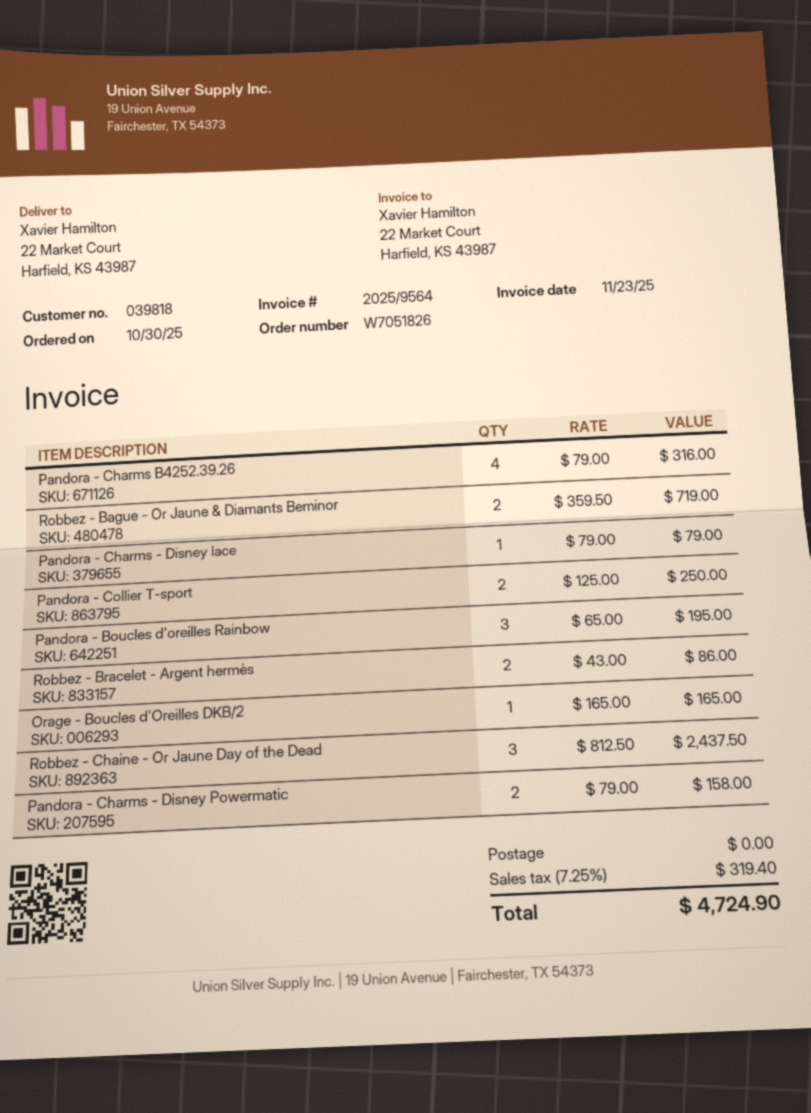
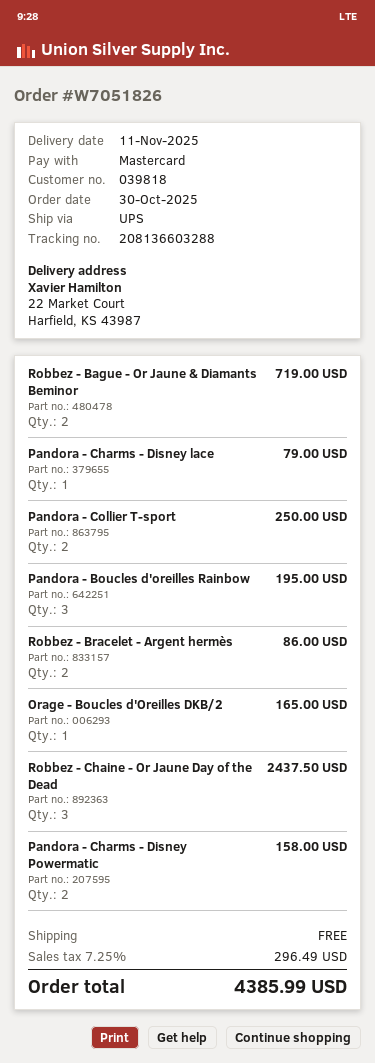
Pandora - Charms B4252.39.26: 4 for 316.00 -> none
tax: 7.25% = 319.40 -> 7.25% = 296.49
total: 4724.90 -> 4385.99

